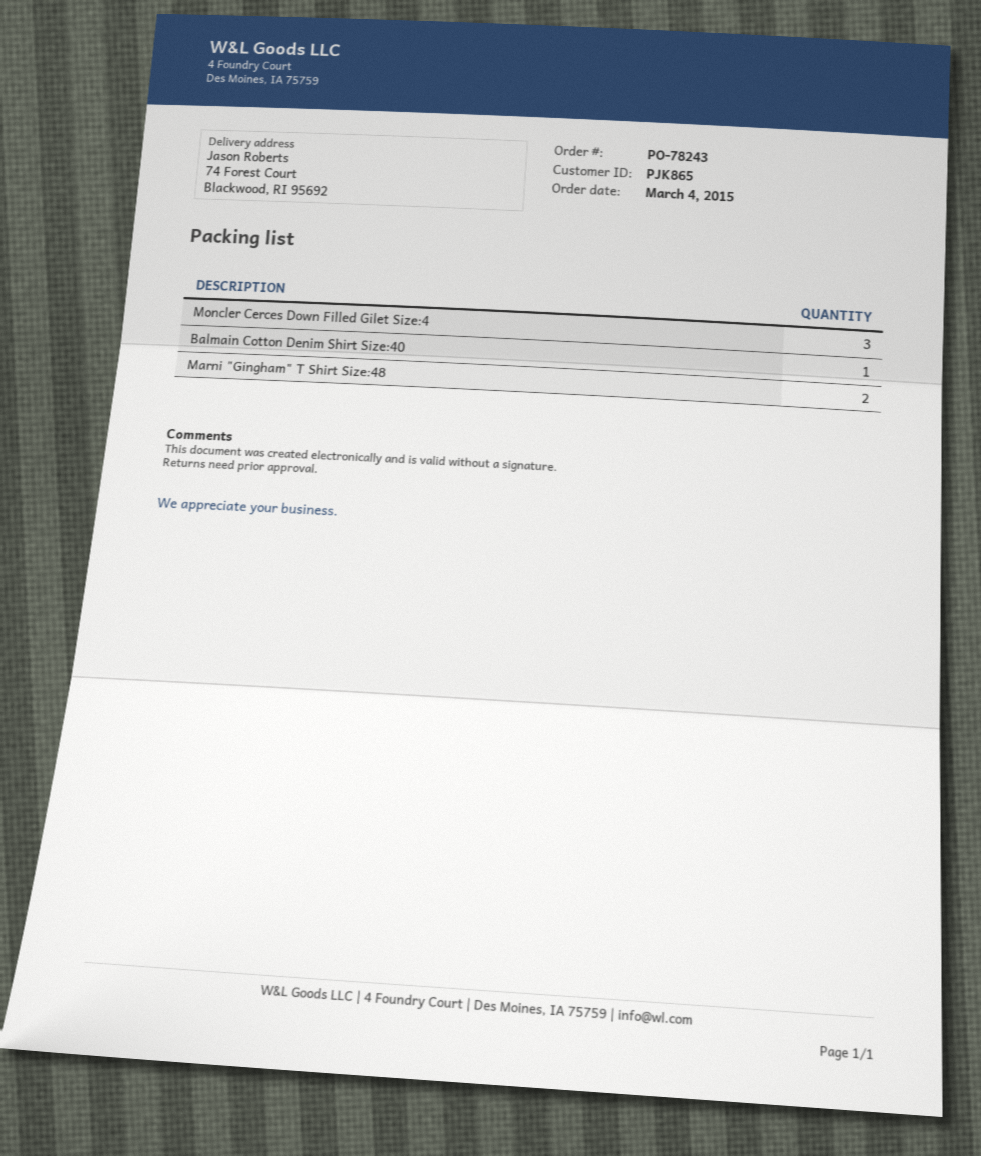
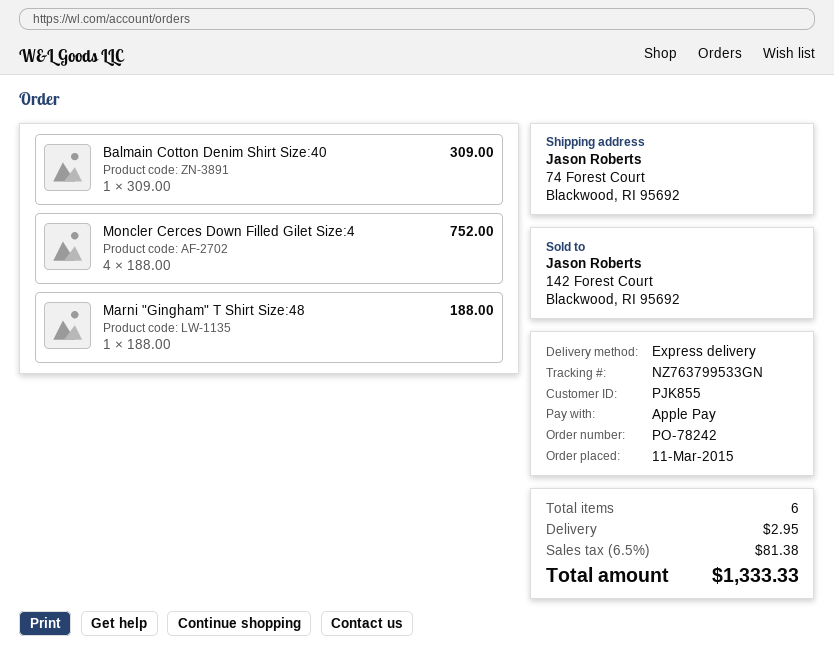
order number: PO-78243 -> PO-78242
order date: 2015-03-04 -> 2015-03-11
customer number: PJK865 -> PJK855
Moncler Cerces Down Filled Gilet Size:4: 3 -> 4
Marni "Gingham" T Shirt Size:48: 2 -> 1

